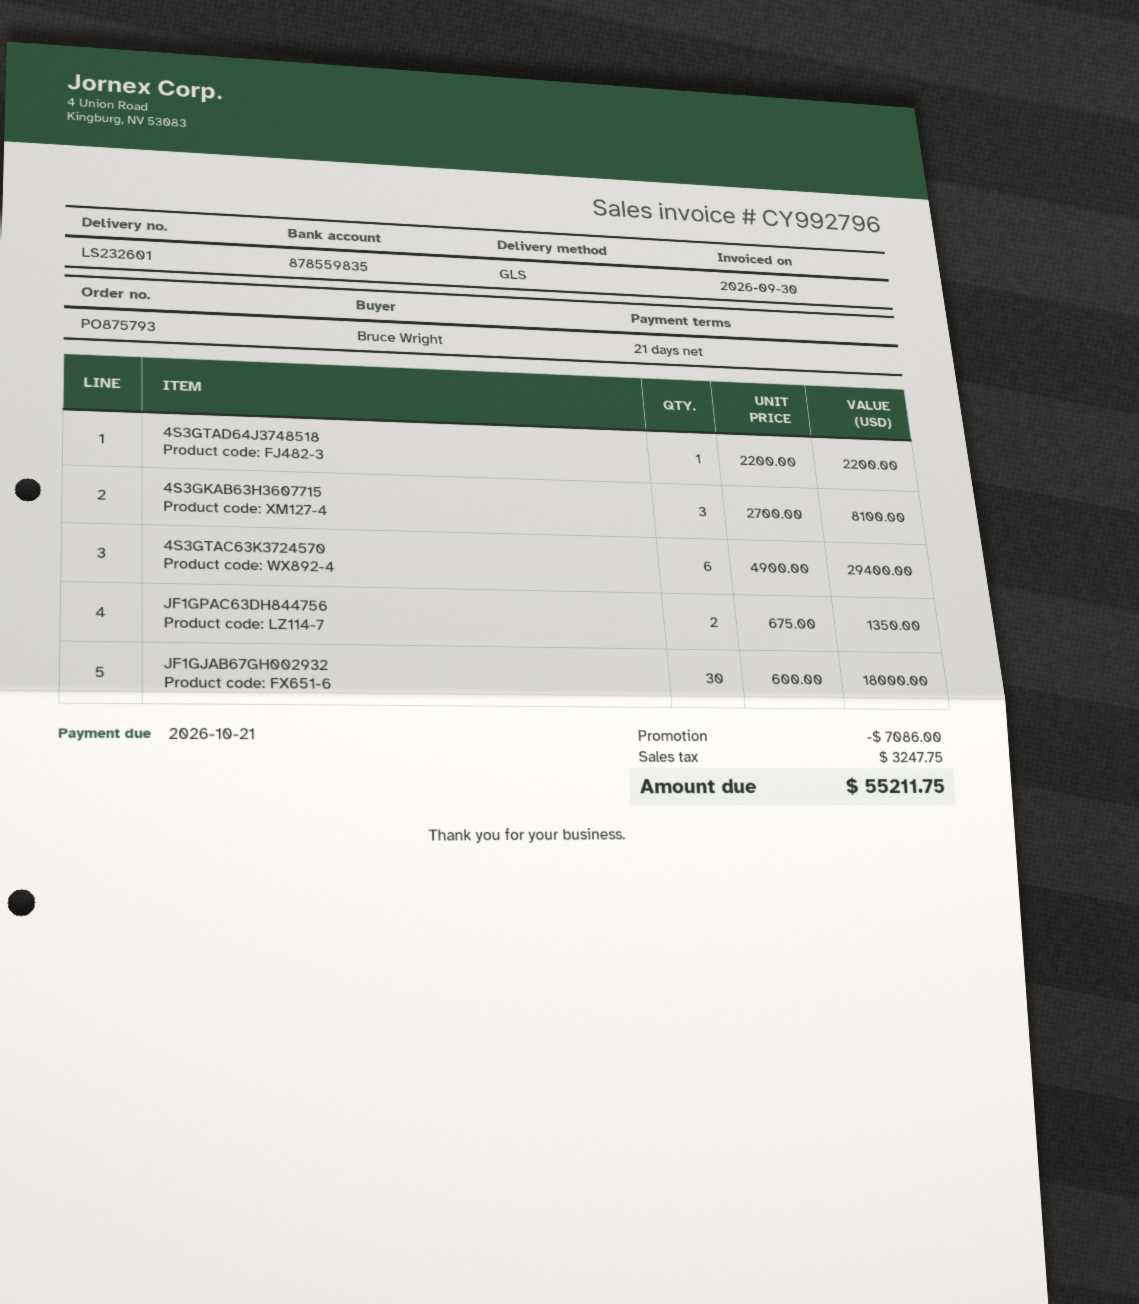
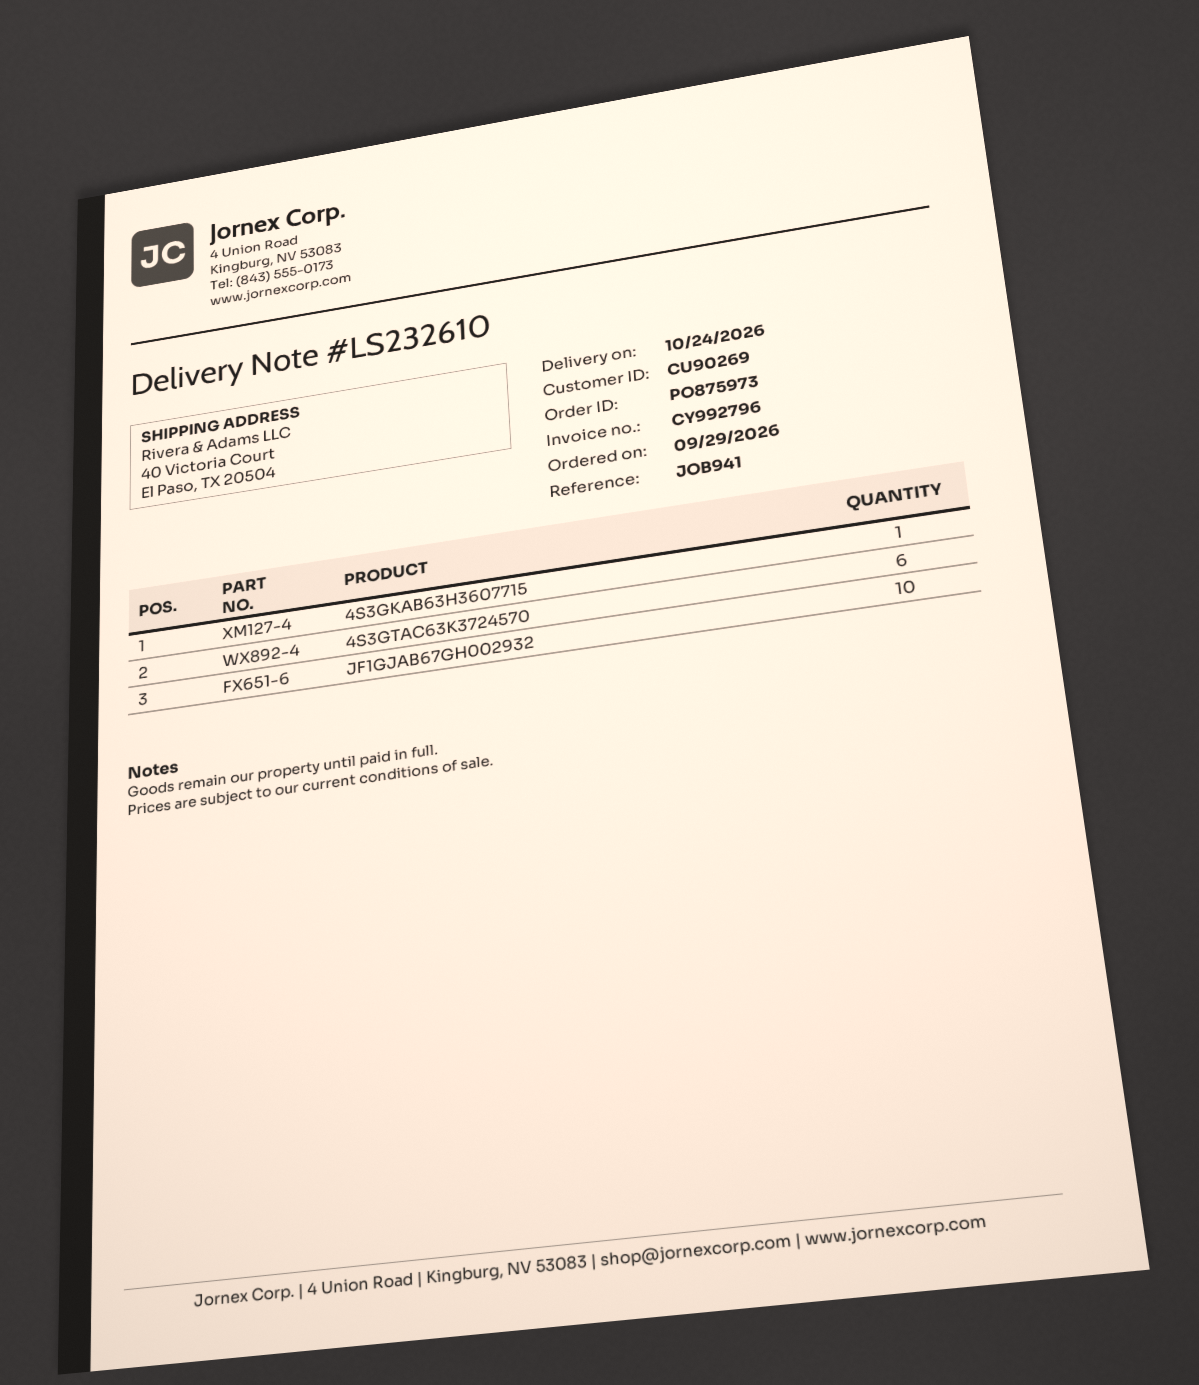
order number: PO875793 -> PO875973
delivery note number: LS232601 -> LS232610
4S3GTAD64J3748518: 1 -> none
4S3GKAB63H3607715: 3 -> 1
JF1GPAC63DH844756: 2 -> none
JF1GJAB67GH002932: 30 -> 10

